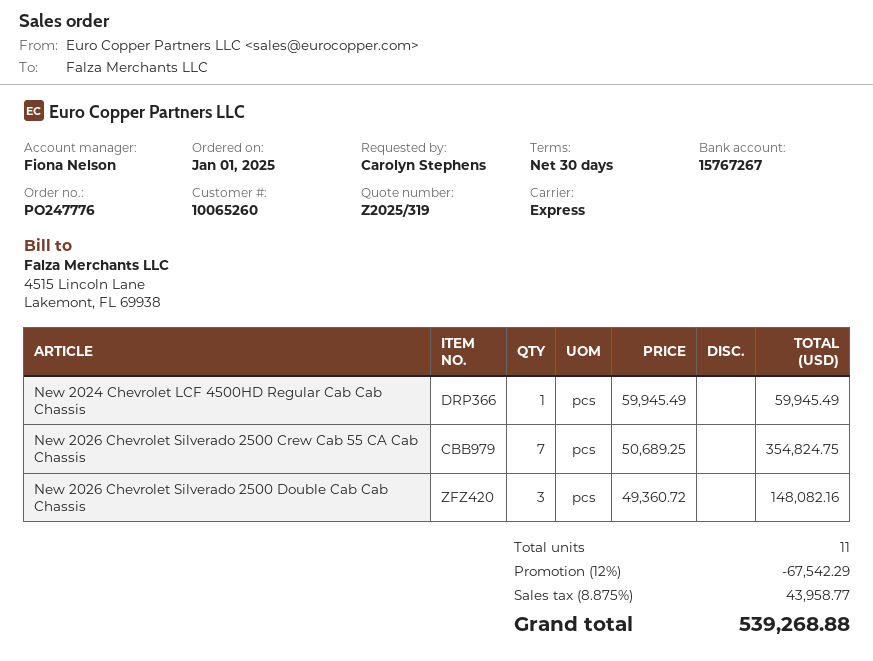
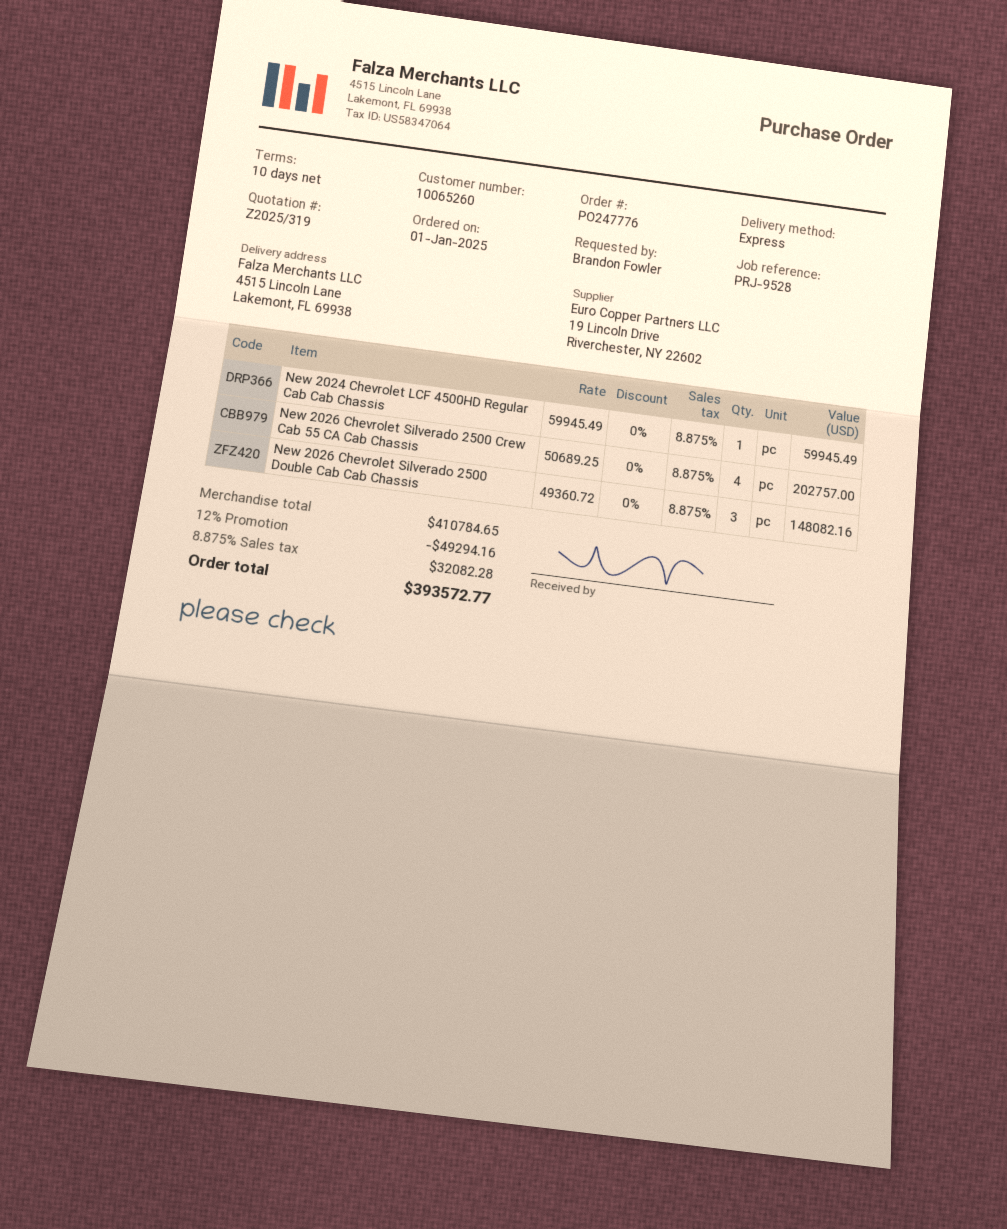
payment terms: 30 days -> 10 days
ordered by: Carolyn Stephens -> Brandon Fowler
New 2026 Chevrolet Silverado 2500 Crew Cab 55 CA Cab Chassis: 7 x 50689.25 = 354824.75 -> 4 x 50689.25 = 202757.00
discount: 12% = 67542.29 -> 12% = 49294.16
tax: 8.875% = 43958.77 -> 8.875% = 32082.28
total: 539268.88 -> 393572.77

